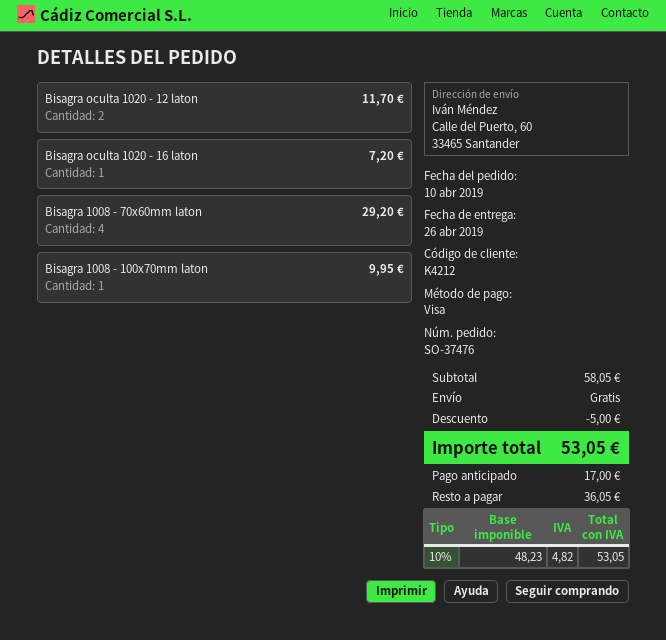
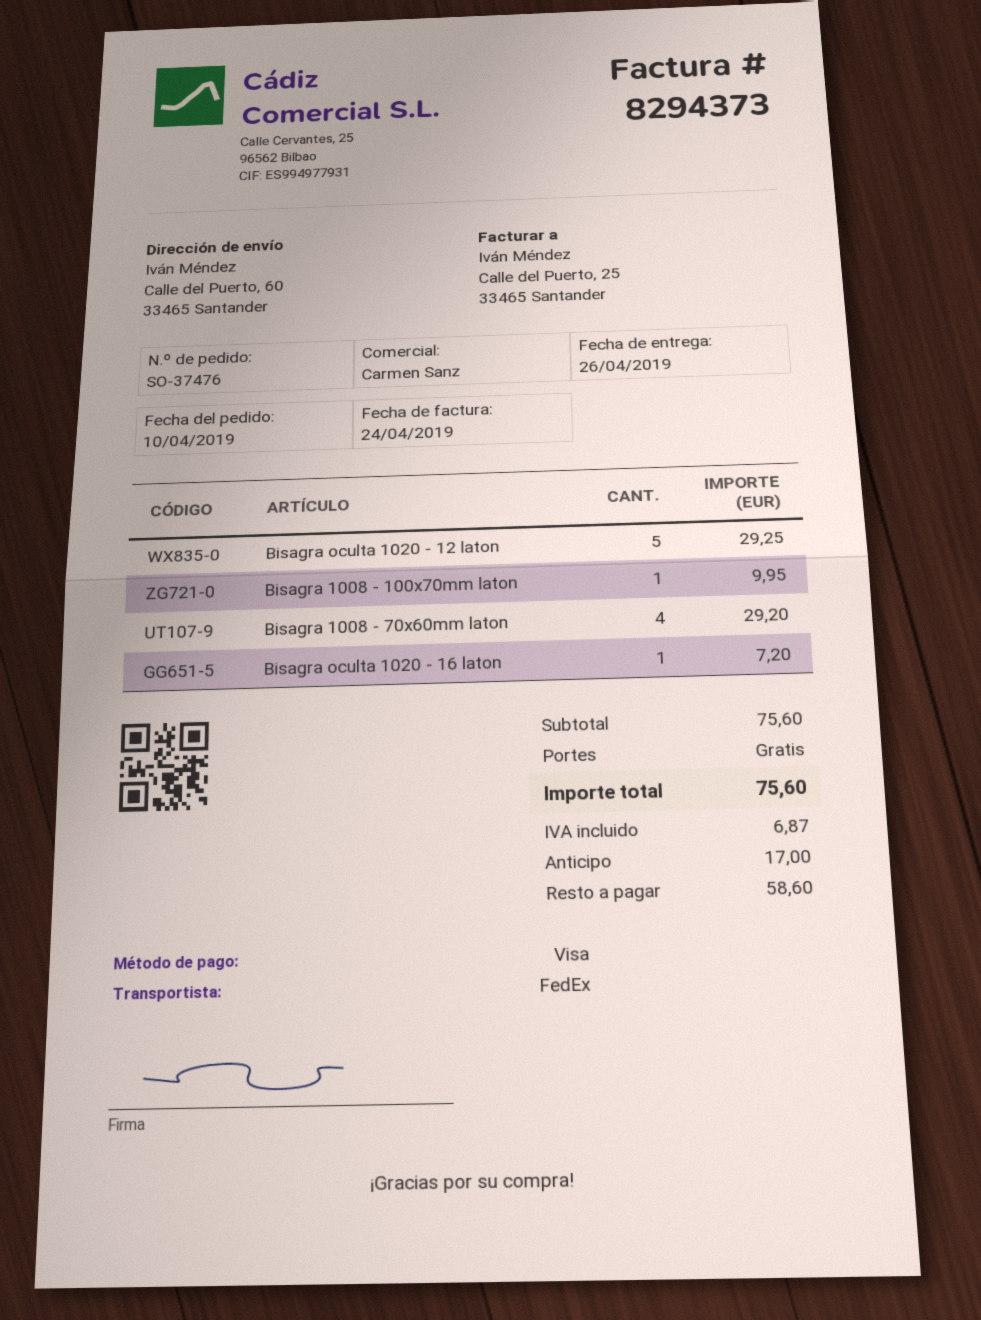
Bisagra oculta 1020 - 12 laton: 2 for 11.70 -> 5 for 29.25
subtotal: 58.05 -> 75.60
discount: 5.00 -> none
tax: 4.82 -> 6.87
total: 53.05 -> 75.60
balance: 36.05 -> 58.60

